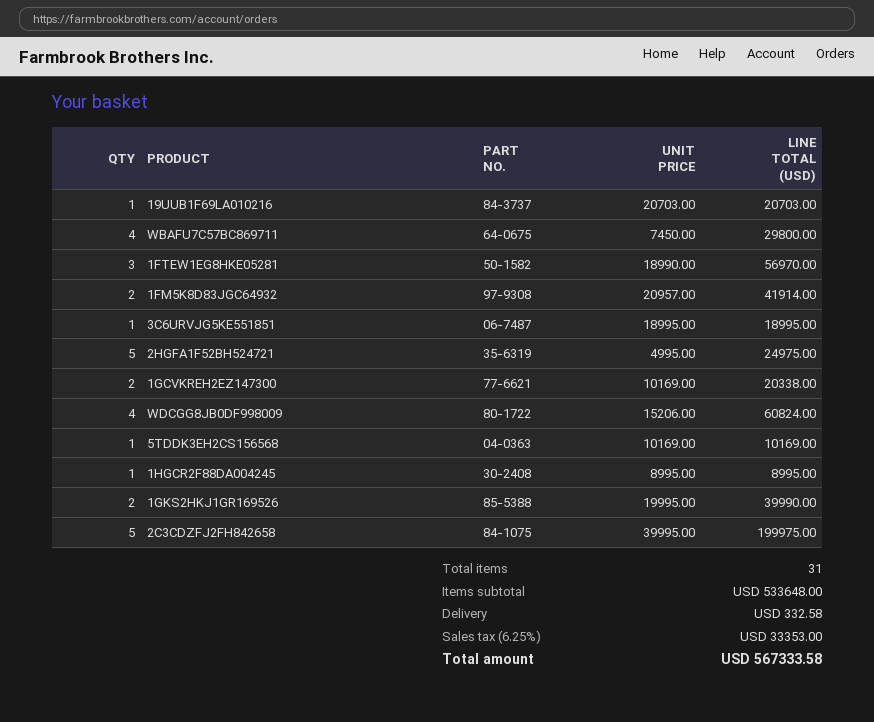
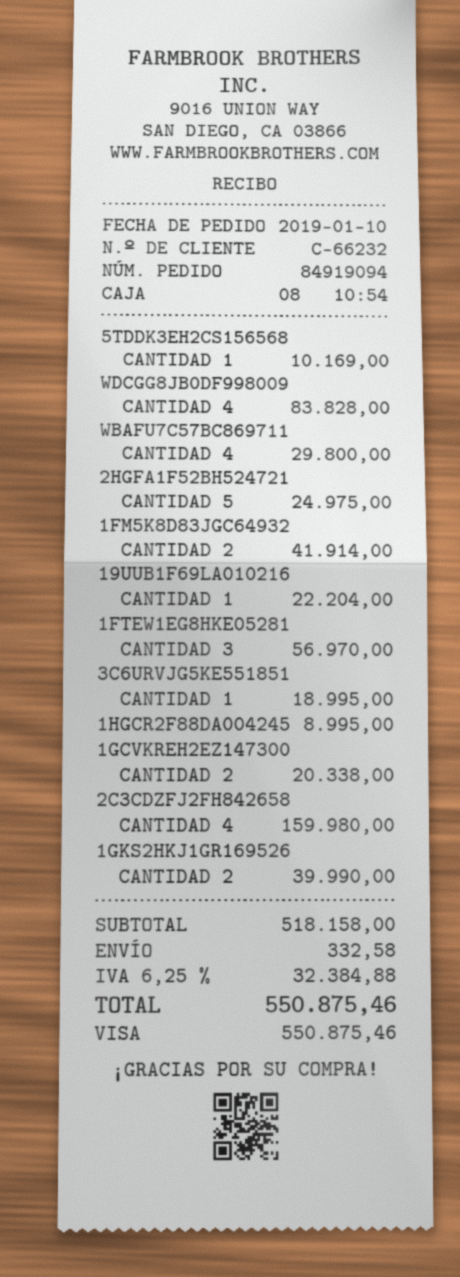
19UUB1F69LA010216: 1 for 20703.00 -> 1 for 22204.00
WDCGG8JB0DF998009: 4 for 60824.00 -> 4 for 83828.00
2C3CDZFJ2FH842658: 5 for 199975.00 -> 4 for 159980.00
subtotal: 533648.00 -> 518158.00
tax: 6.25% = 33353.00 -> 6.25% = 32384.88
total: 567333.58 -> 550875.46

